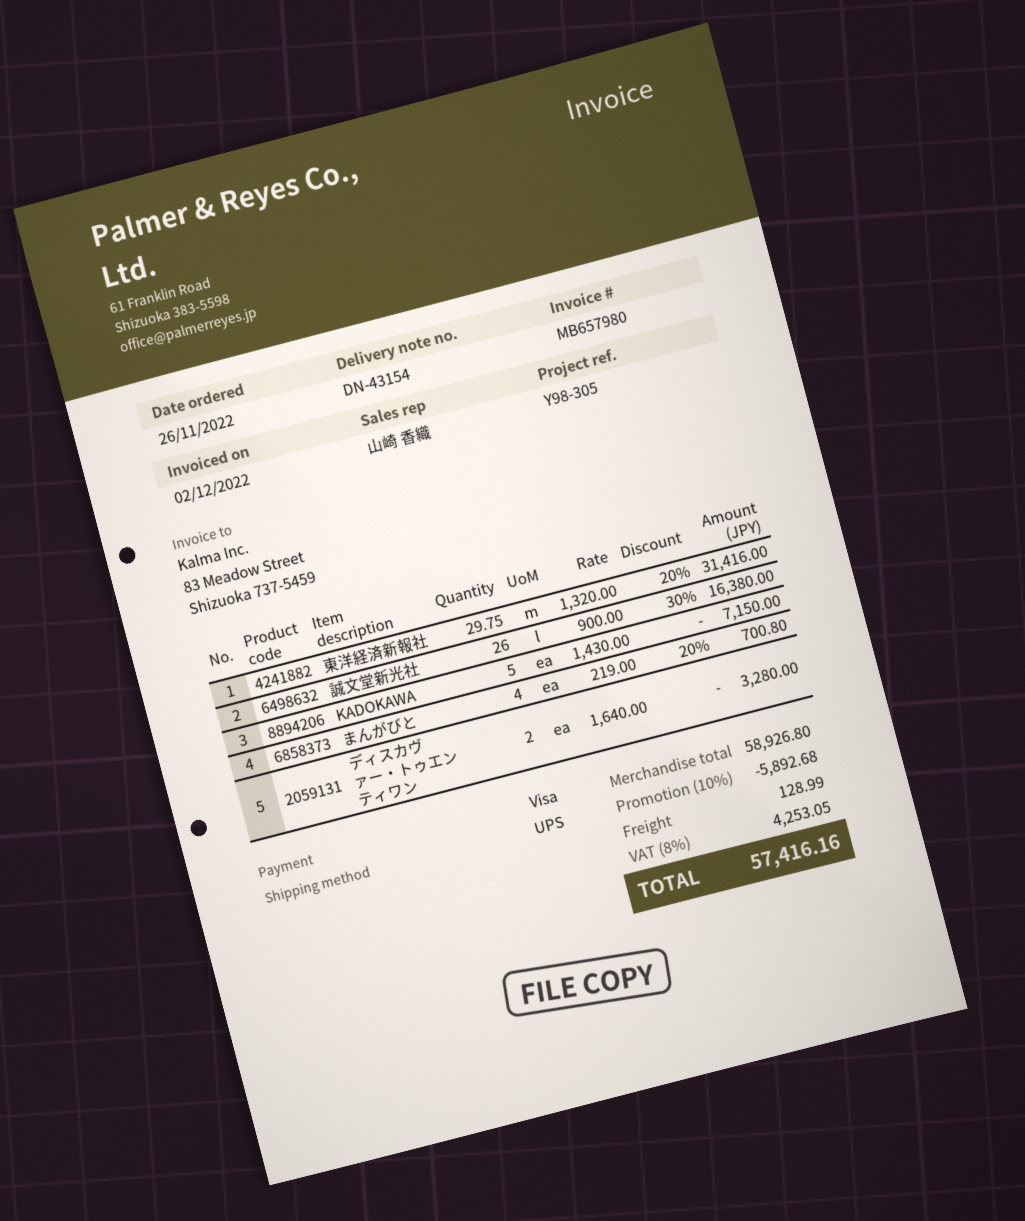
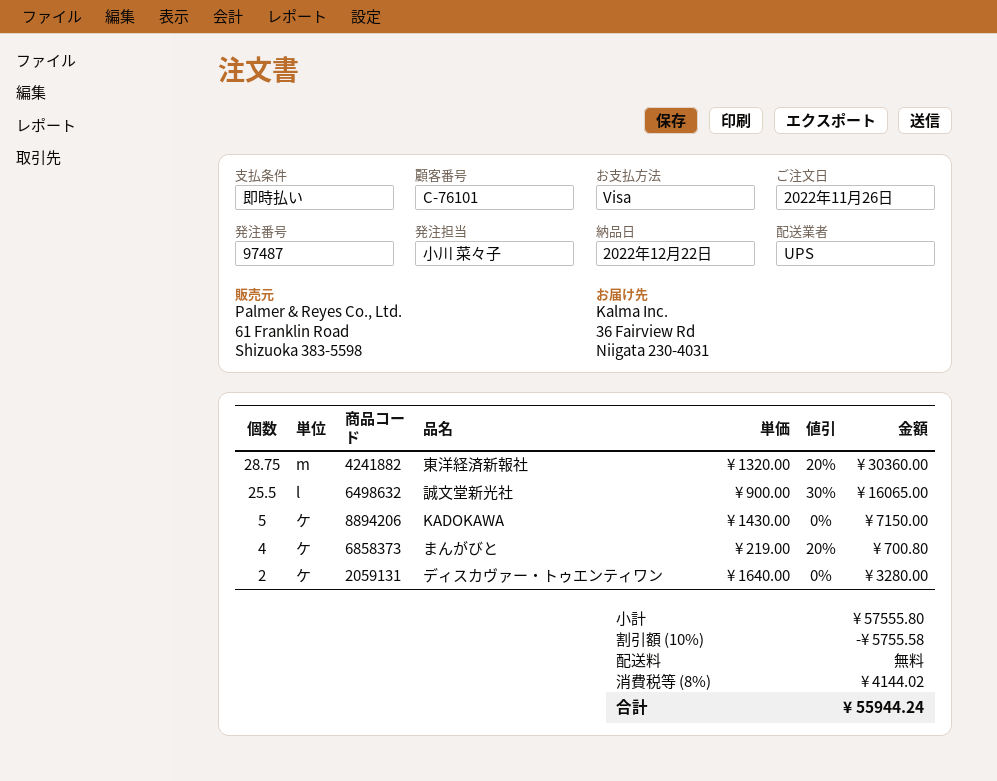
東洋経済新報社: 29.75 x 1320.00 - 20% = 31416.00 -> 28.75 x 1320.00 - 20% = 30360.00
誠文堂新光社: 26 x 900.00 - 30% = 16380.00 -> 25.5 x 900.00 - 30% = 16065.00
subtotal: 58926.80 -> 57555.80
discount: 10% = 5892.68 -> 10% = 5755.58
shipping: 128.99 -> 0.00
tax: 8% = 4253.05 -> 8% = 4144.02
total: 57416.16 -> 55944.24

